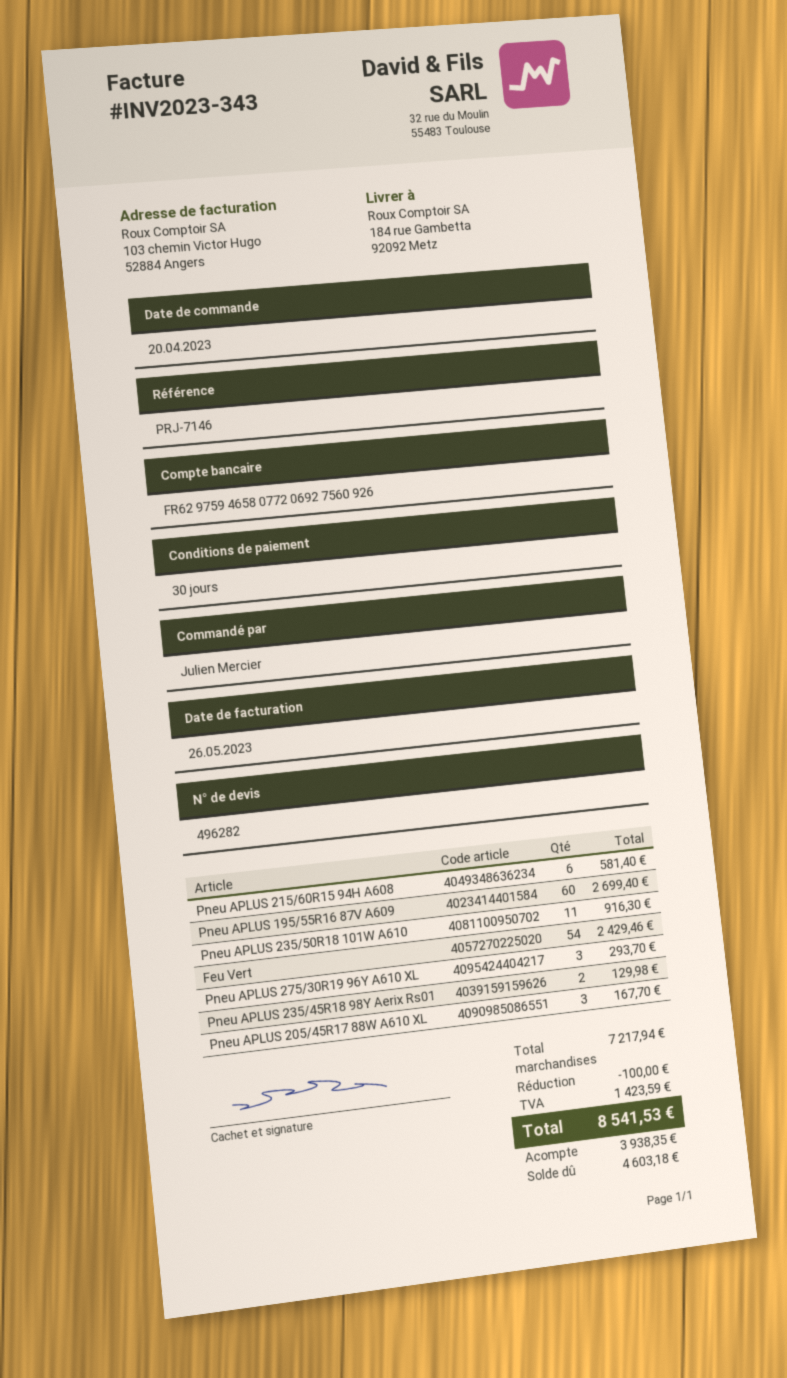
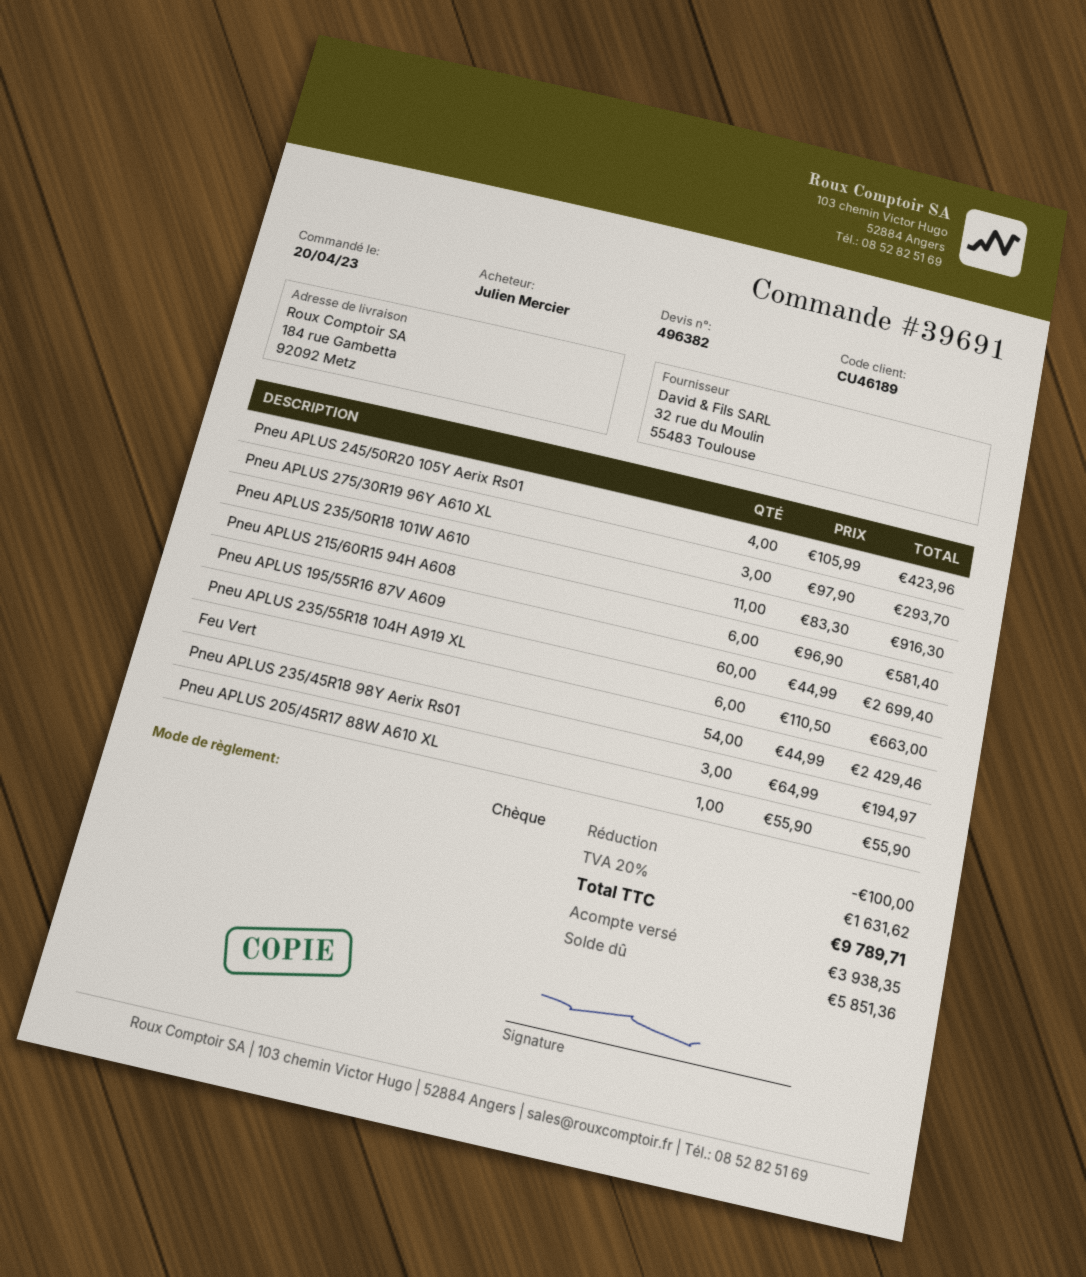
quote number: 496282 -> 496382
Pneu APLUS 235/45R18 98Y Aerix Rs01: 2 for 129.98 -> 3 for 194.97
Pneu APLUS 205/45R17 88W A610 XL: 3 for 167.70 -> 1 for 55.90
Pneu APLUS 245/50R20 105Y Aerix Rs01: none -> 4 for 423.96
Pneu APLUS 235/55R18 104H A919 XL: none -> 6 for 663.00
tax: 1423.59 -> 1631.62
total: 8541.53 -> 9789.71
balance: 4603.18 -> 5851.36

